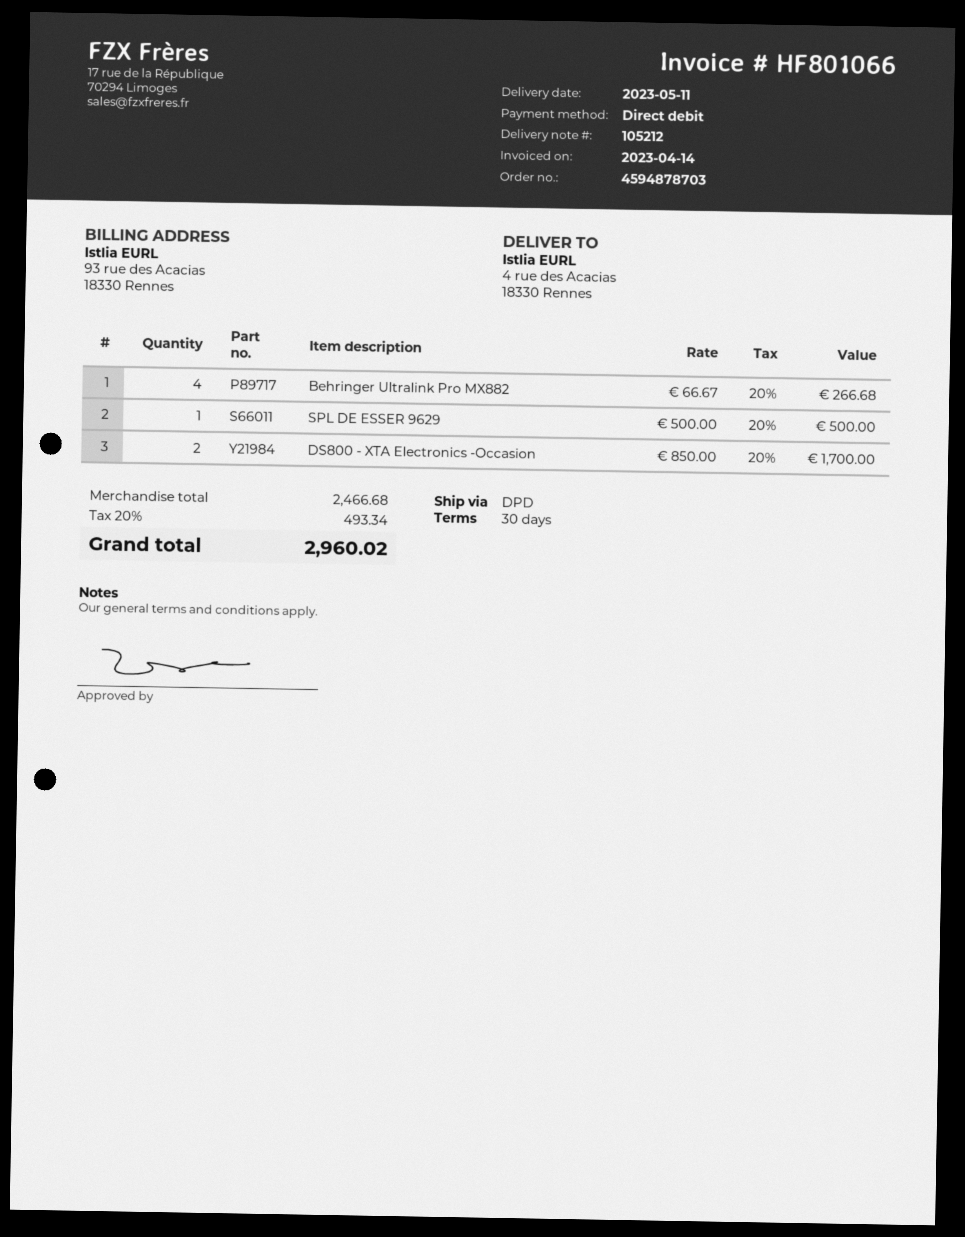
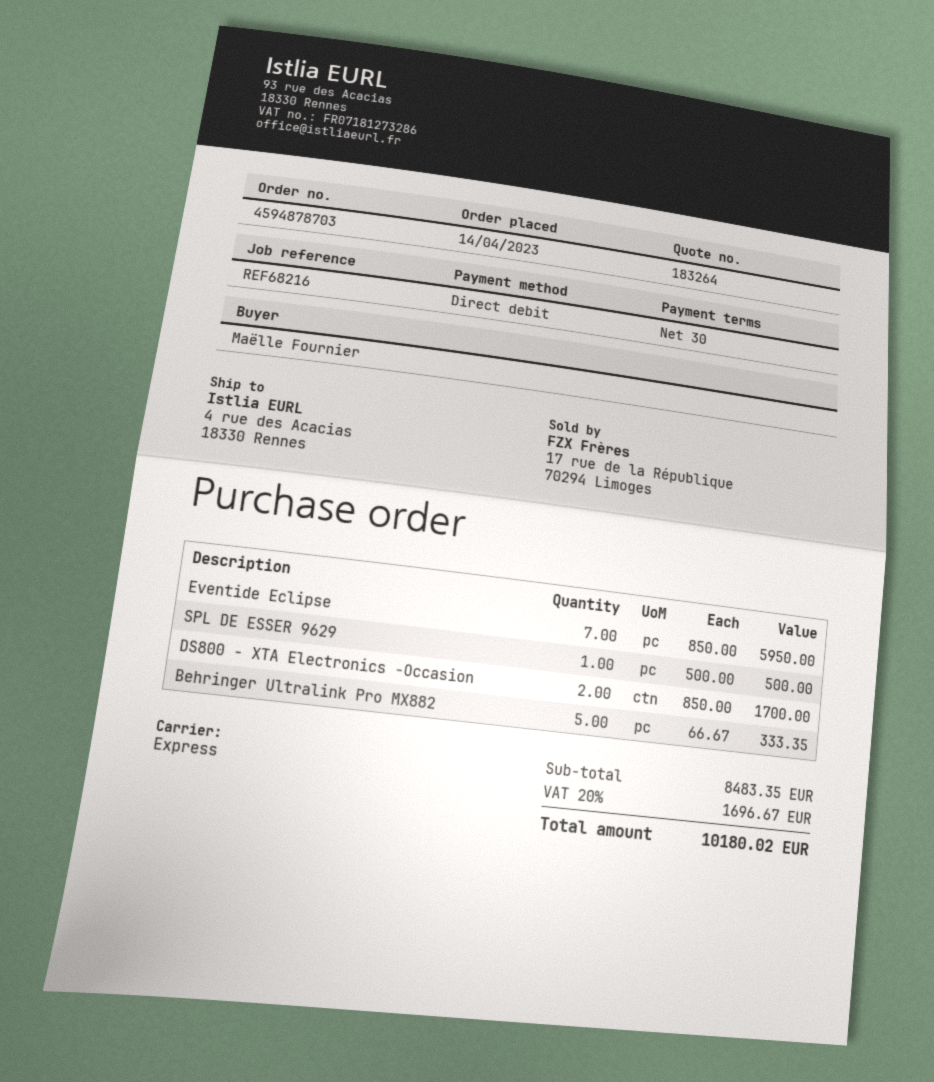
shipping method: DPD -> express
Behringer Ultralink Pro MX882: 4 x 66.67 = 266.68 -> 5 x 66.67 = 333.35
Eventide Eclipse: none -> 7 x 850.00 = 5950.00
subtotal: 2466.68 -> 8483.35
tax: 20% = 493.34 -> 20% = 1696.67
total: 2960.02 -> 10180.02

